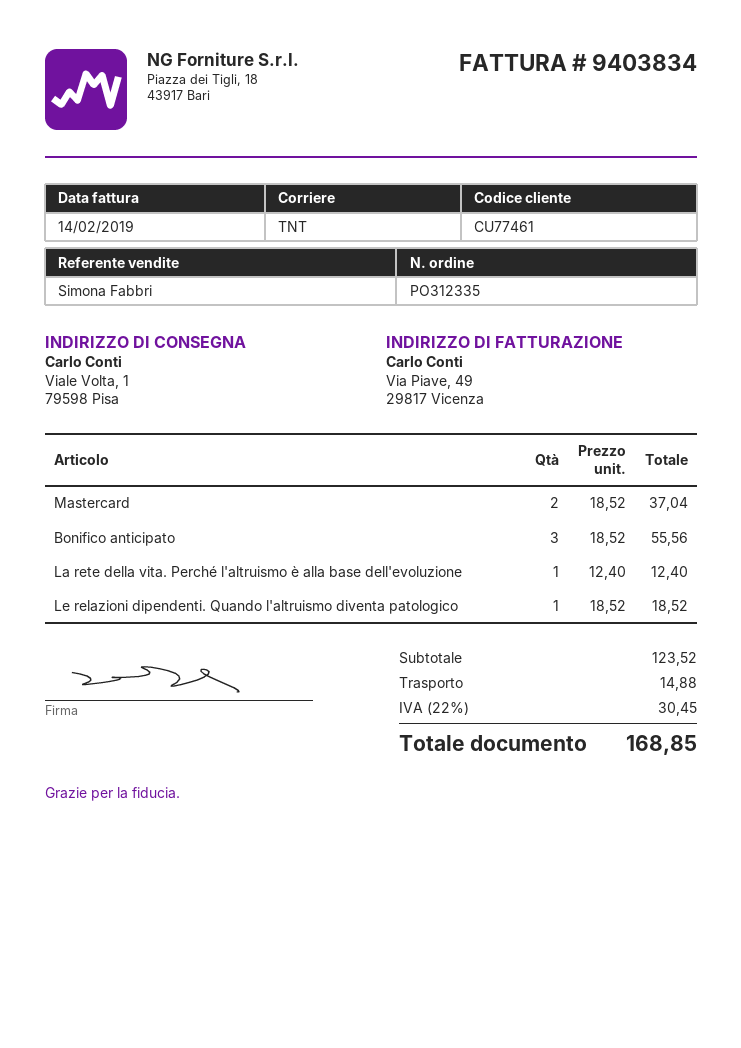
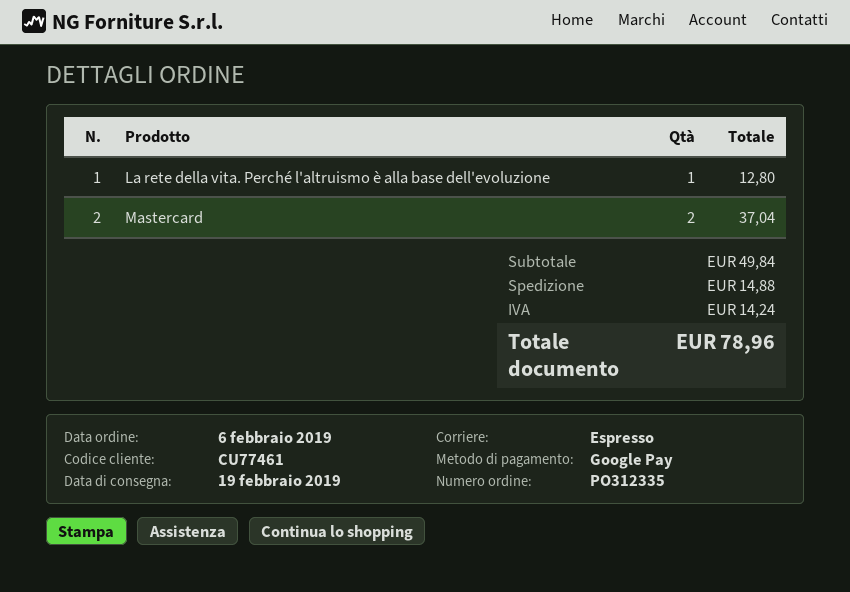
shipping method: TNT -> express
Bonifico anticipato: 3 for 55.56 -> none
La rete della vita. Perché l'altruismo è alla base dell'evoluzione: 1 for 12.40 -> 1 for 12.80
Le relazioni dipendenti. Quando l'altruismo diventa patologico: 1 for 18.52 -> none
subtotal: 123.52 -> 49.84
tax: 30.45 -> 14.24
total: 168.85 -> 78.96

